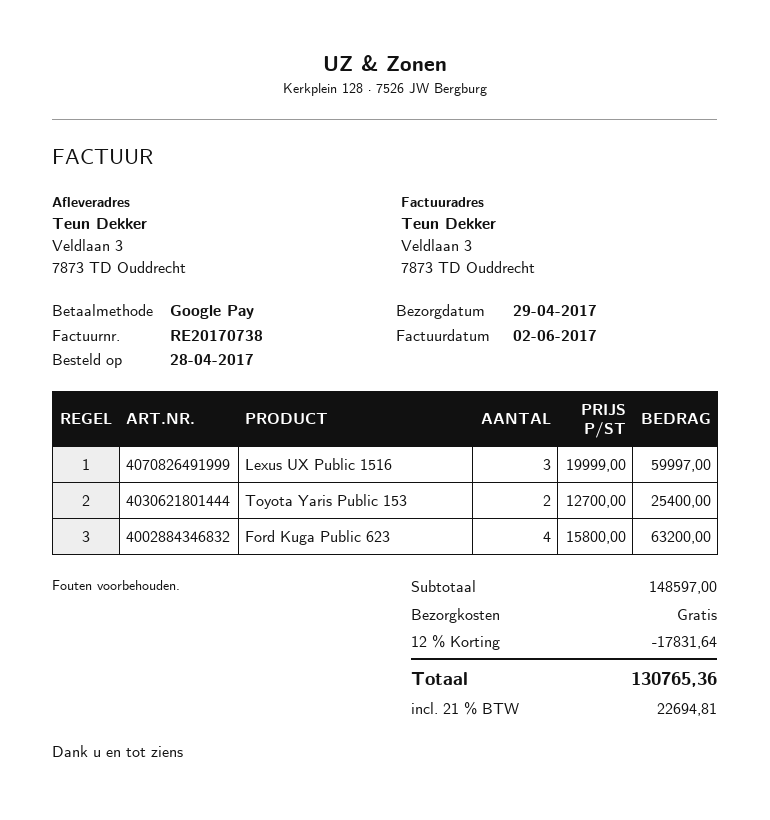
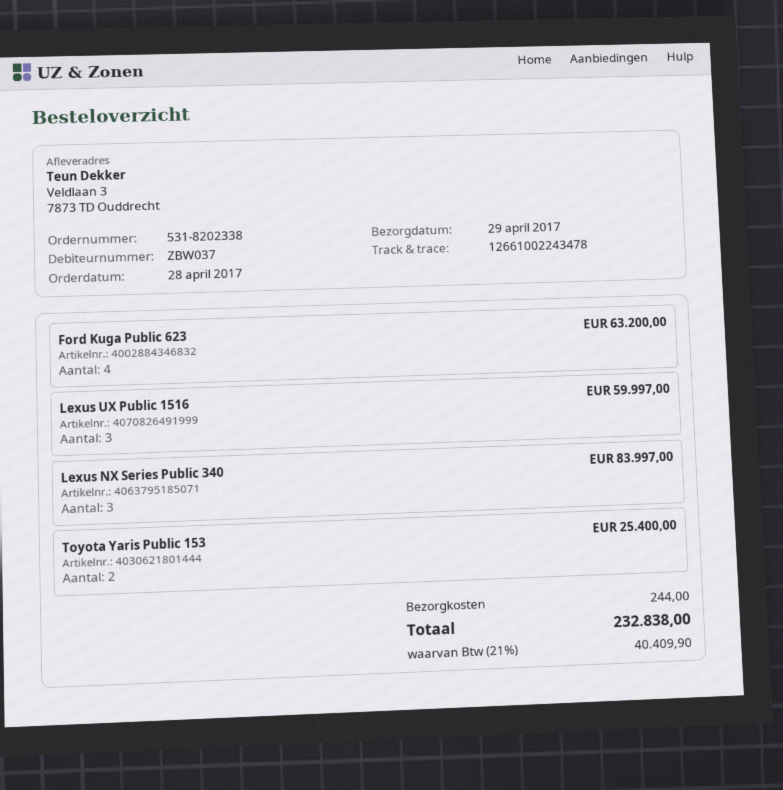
Lexus NX Series Public 340: none -> 3 for 83997.00
discount: 12% = 17831.64 -> none
shipping: 0.00 -> 244.00
tax: 21% = 22694.81 -> 21% = 40409.90
total: 130765.36 -> 232838.00

